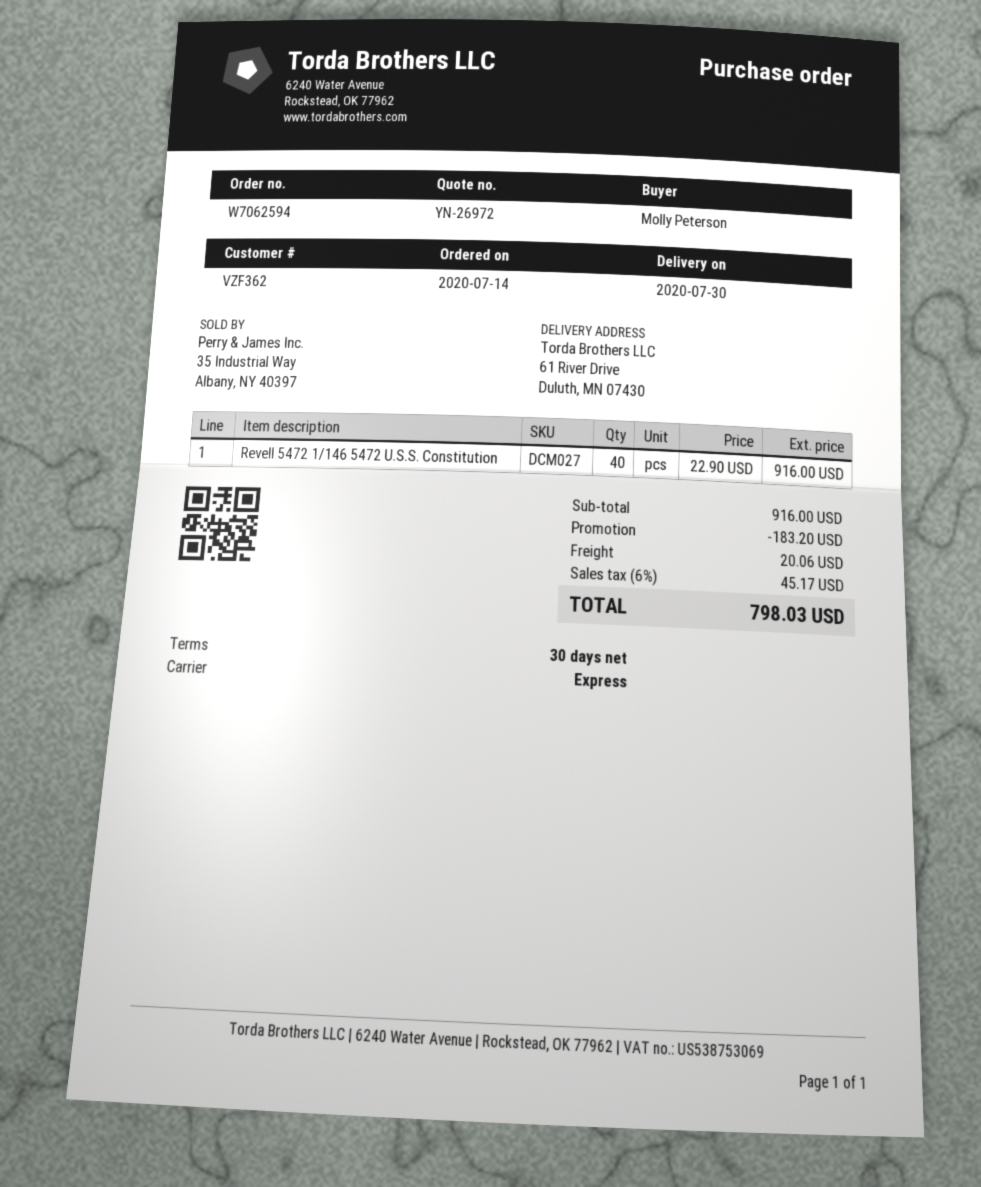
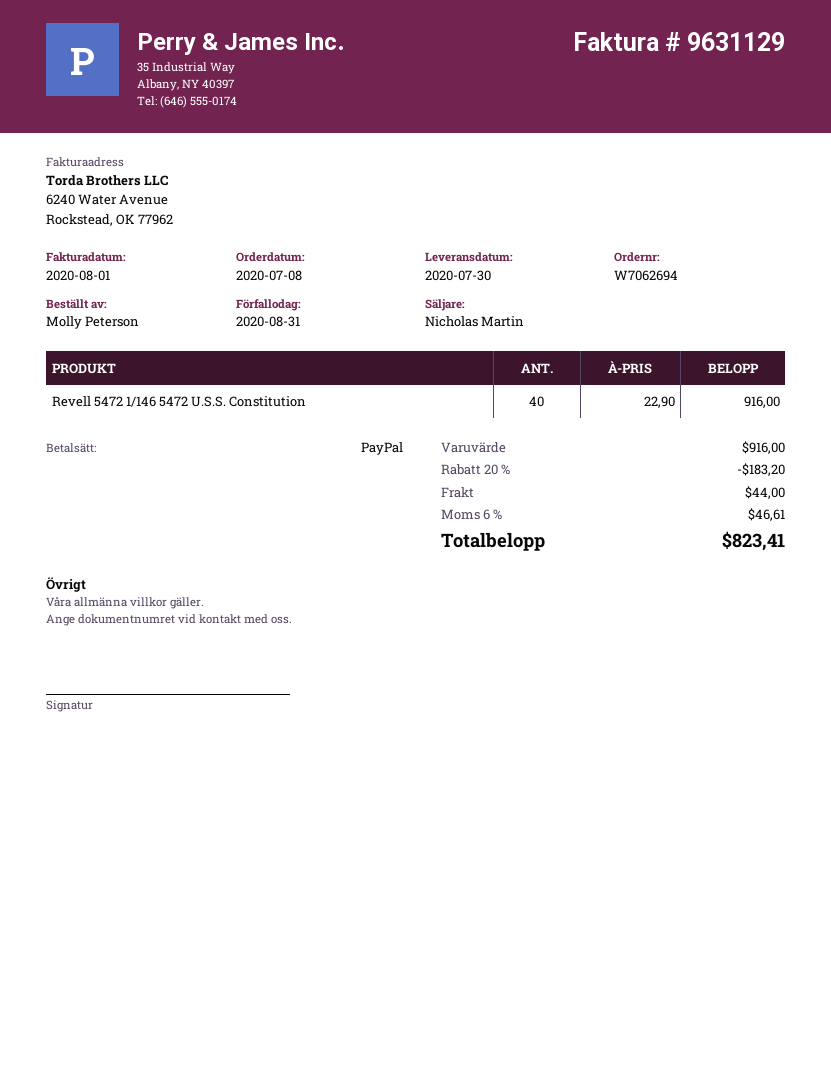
order number: W7062594 -> W7062694
order date: 2020-07-14 -> 2020-07-08
shipping: 20.06 -> 44.00
tax: 6% = 45.17 -> 6% = 46.61
total: 798.03 -> 823.41

